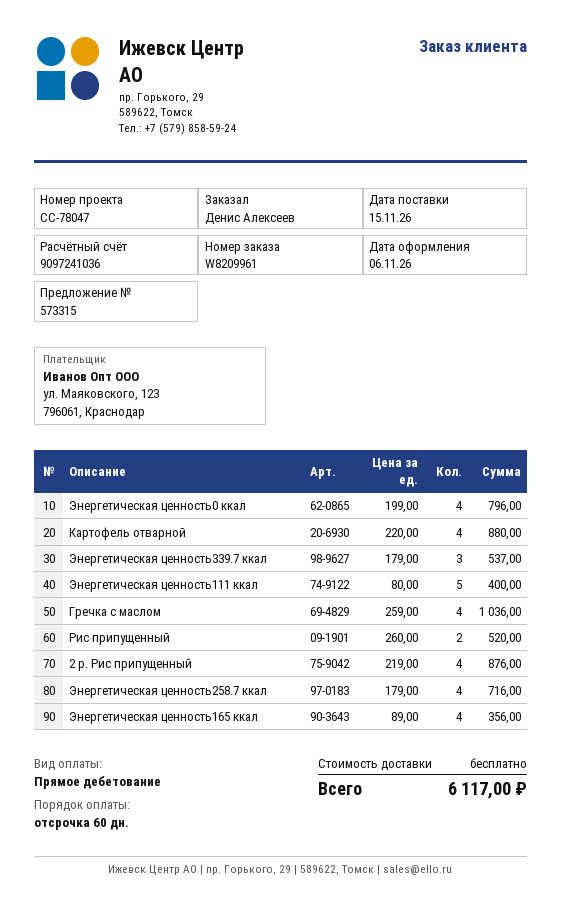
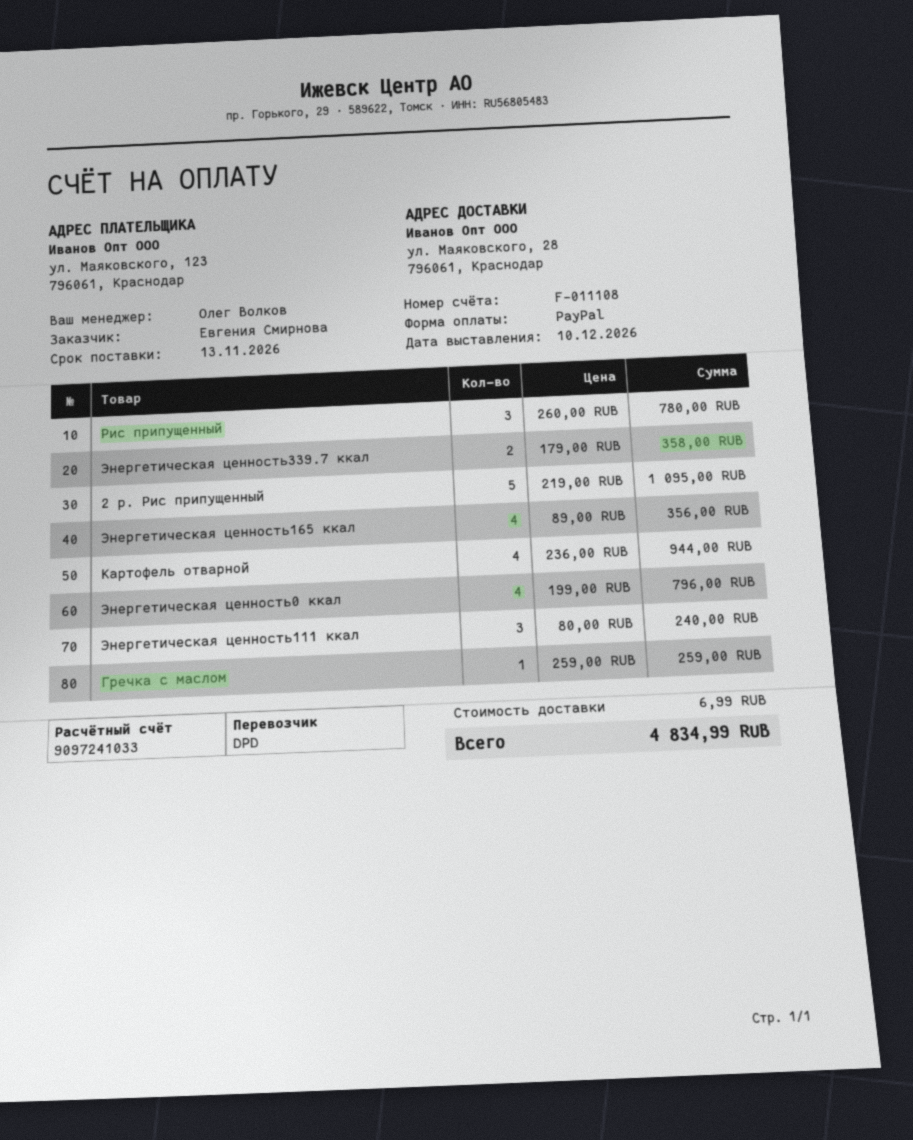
delivery date: 2026-11-15 -> 2026-11-13
ordered by: Денис Алексеев -> Евгения Смирнова
payment method: direct debit -> PayPal
bank account: 9097241036 -> 9097241033
Картофель отварной: 4 x 220.00 = 880.00 -> 4 x 236.00 = 944.00
Энергетическая ценность339.7 ккал: 3 x 179.00 = 537.00 -> 2 x 179.00 = 358.00
Энергетическая ценность111 ккал: 5 x 80.00 = 400.00 -> 3 x 80.00 = 240.00
Гречка с маслом: 4 x 259.00 = 1036.00 -> 1 x 259.00 = 259.00
Рис припущенный: 2 x 260.00 = 520.00 -> 3 x 260.00 = 780.00
2 р. Рис припущенный: 4 x 219.00 = 876.00 -> 5 x 219.00 = 1095.00
Энергетическая ценность258.7 ккал: 4 x 179.00 = 716.00 -> none
shipping: 0.00 -> 6.99
total: 6117.00 -> 4834.99

